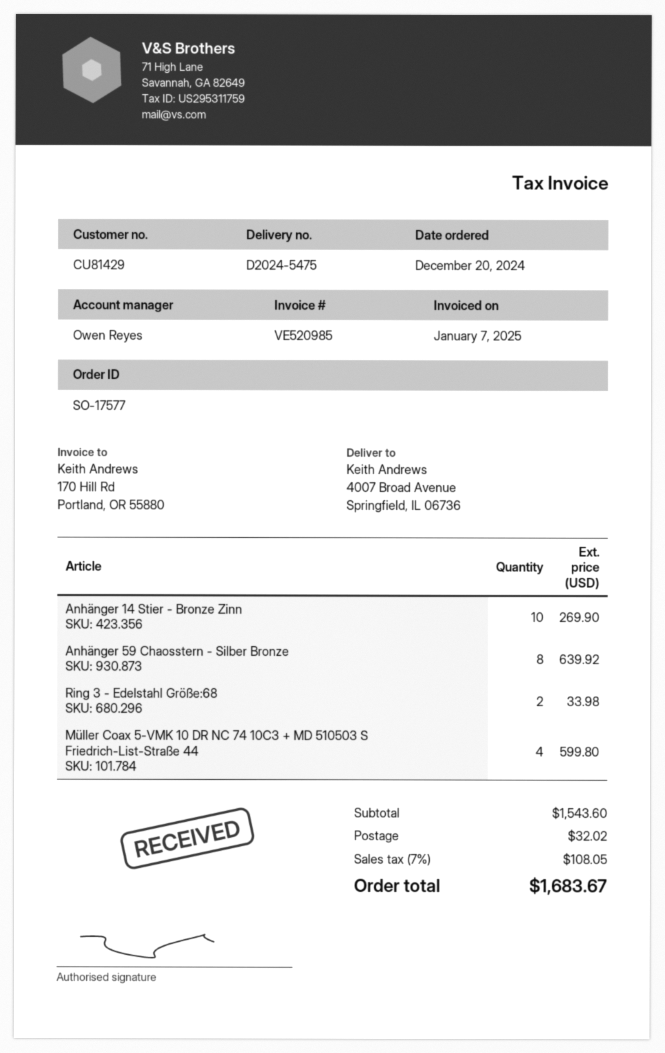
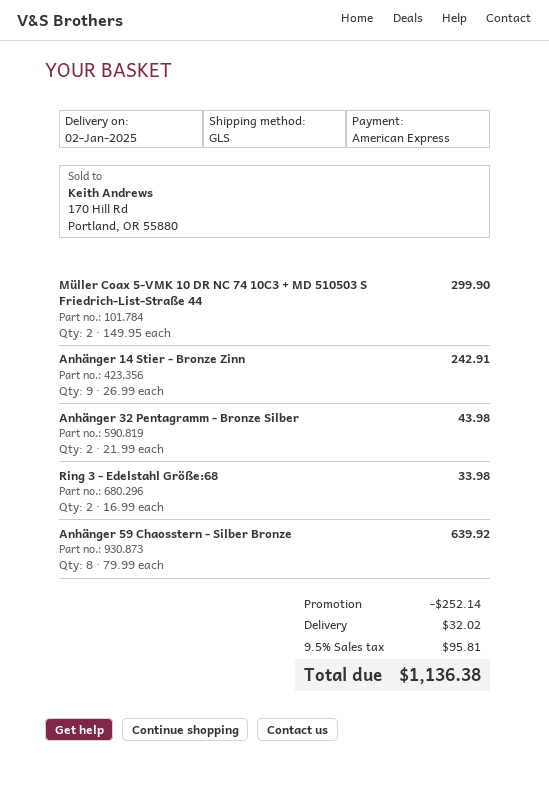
Anhänger 14 Stier - Bronze Zinn: 10 for 269.90 -> 9 for 242.91
Müller Coax 5-VMK 10 DR NC 74 10C3 + MD 510503 S Friedrich-List-Straße 44: 4 for 599.80 -> 2 for 299.90
Anhänger 32 Pentagramm - Bronze Silber: none -> 2 for 43.98
discount: none -> 252.14
tax: 7% = 108.05 -> 9.5% = 95.81
total: 1683.67 -> 1136.38

